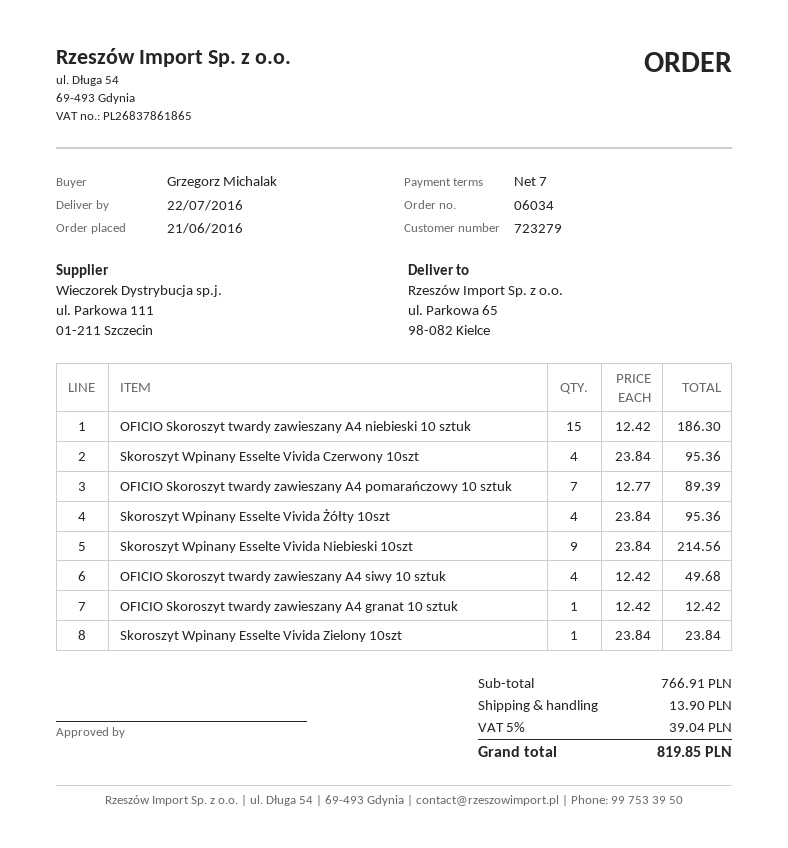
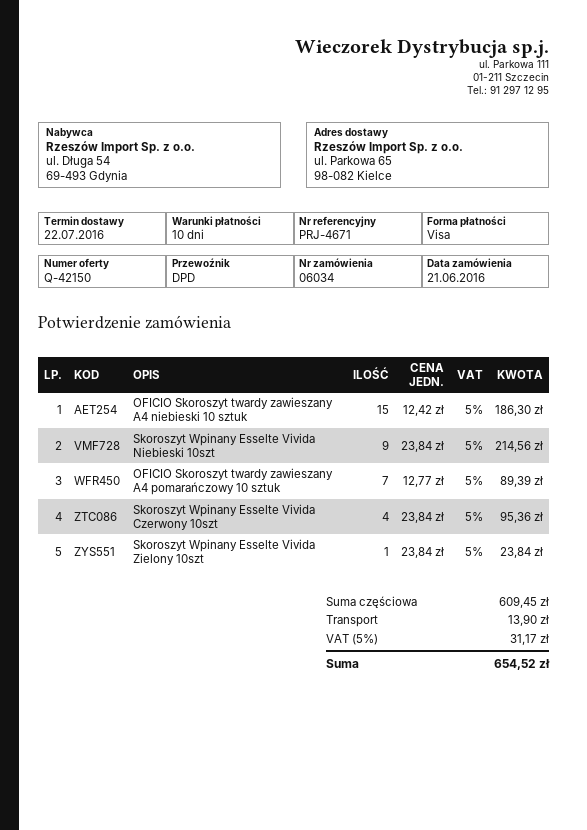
payment terms: 7 days -> 10 days
Skoroszyt Wpinany Esselte Vivida Żółty 10szt: 4 x 23.84 = 95.36 -> none
OFICIO Skoroszyt twardy zawieszany A4 siwy 10 sztuk: 4 x 12.42 = 49.68 -> none
OFICIO Skoroszyt twardy zawieszany A4 granat 10 sztuk: 1 x 12.42 = 12.42 -> none
subtotal: 766.91 -> 609.45
tax: 5% = 39.04 -> 5% = 31.17
total: 819.85 -> 654.52

